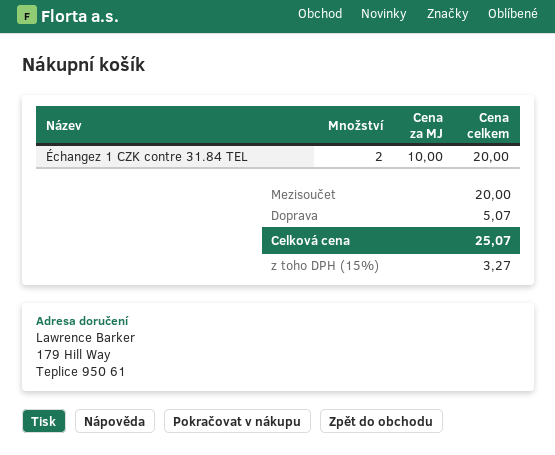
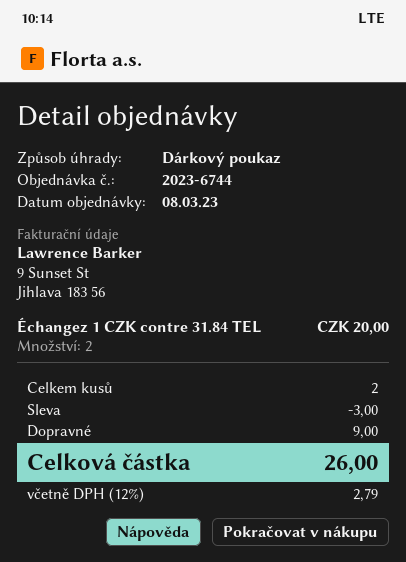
discount: none -> 3.00
shipping: 5.07 -> 9.00
tax: 15% = 3.27 -> 12% = 2.79
total: 25.07 -> 26.00

